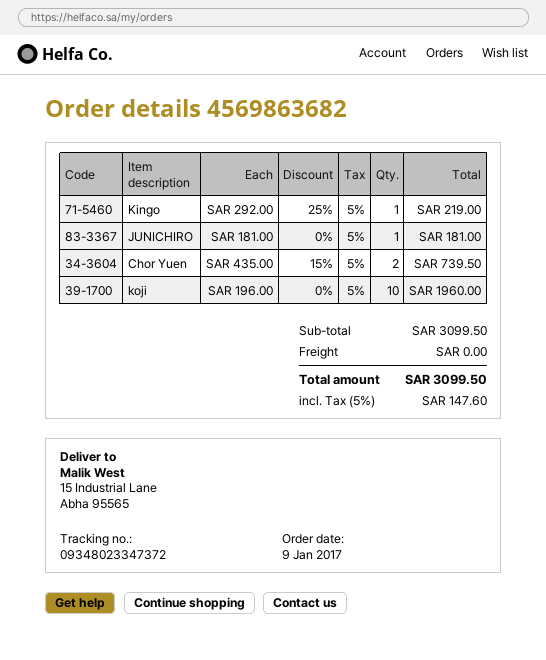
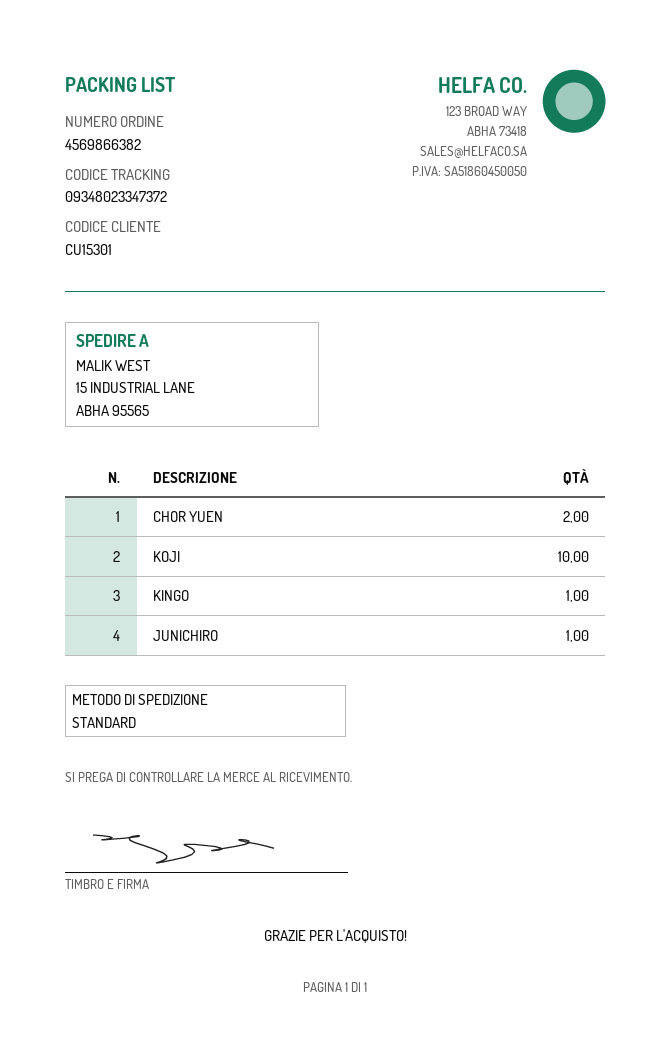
order number: 4569863682 -> 4569866382

